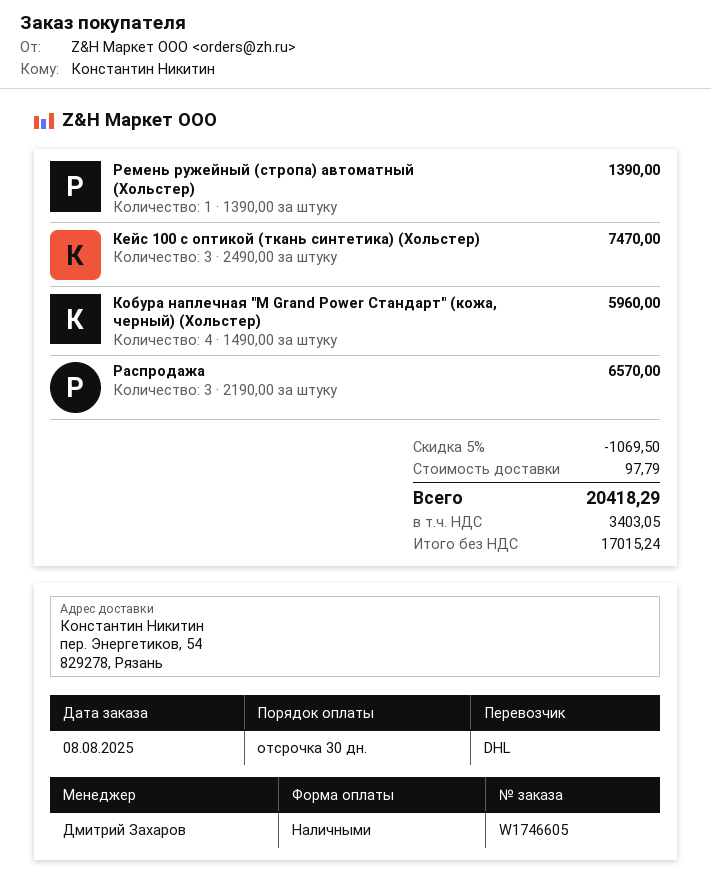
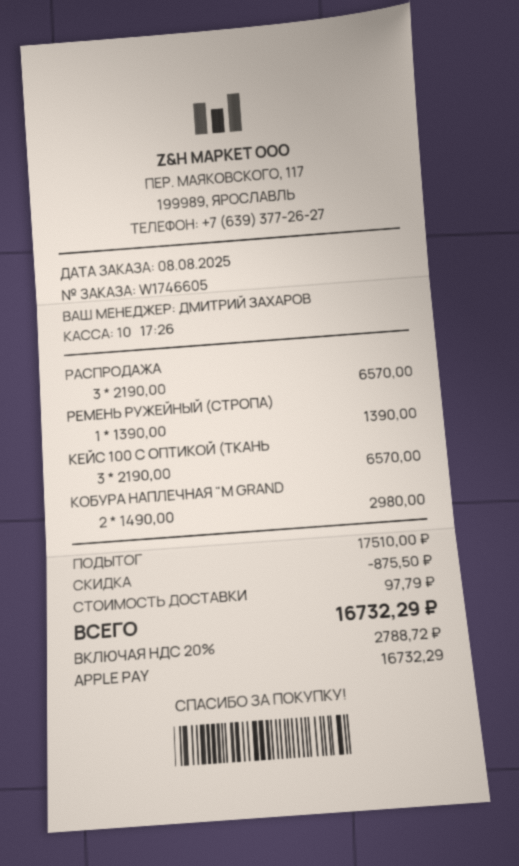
payment method: cash -> Apple Pay
Кейс 100 с оптикой (ткань синтетика) (Хольстер): 3 x 2490.00 = 7470.00 -> 3 x 2190.00 = 6570.00
Кобура наплечная "M Grand Power Стандарт" (кожа, черный) (Хольстер): 4 x 1490.00 = 5960.00 -> 2 x 1490.00 = 2980.00
discount: 1069.50 -> 875.50
tax: 3403.05 -> 2788.72
total: 20418.29 -> 16732.29

